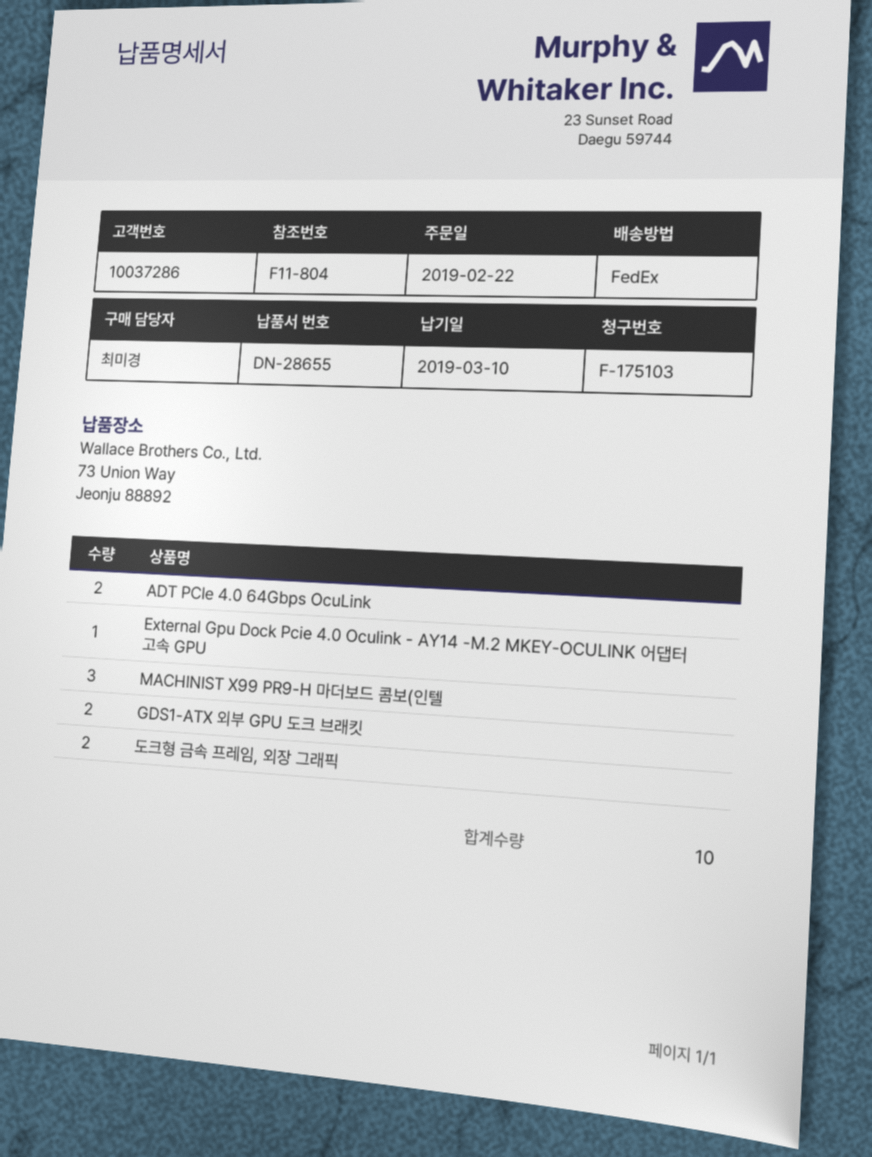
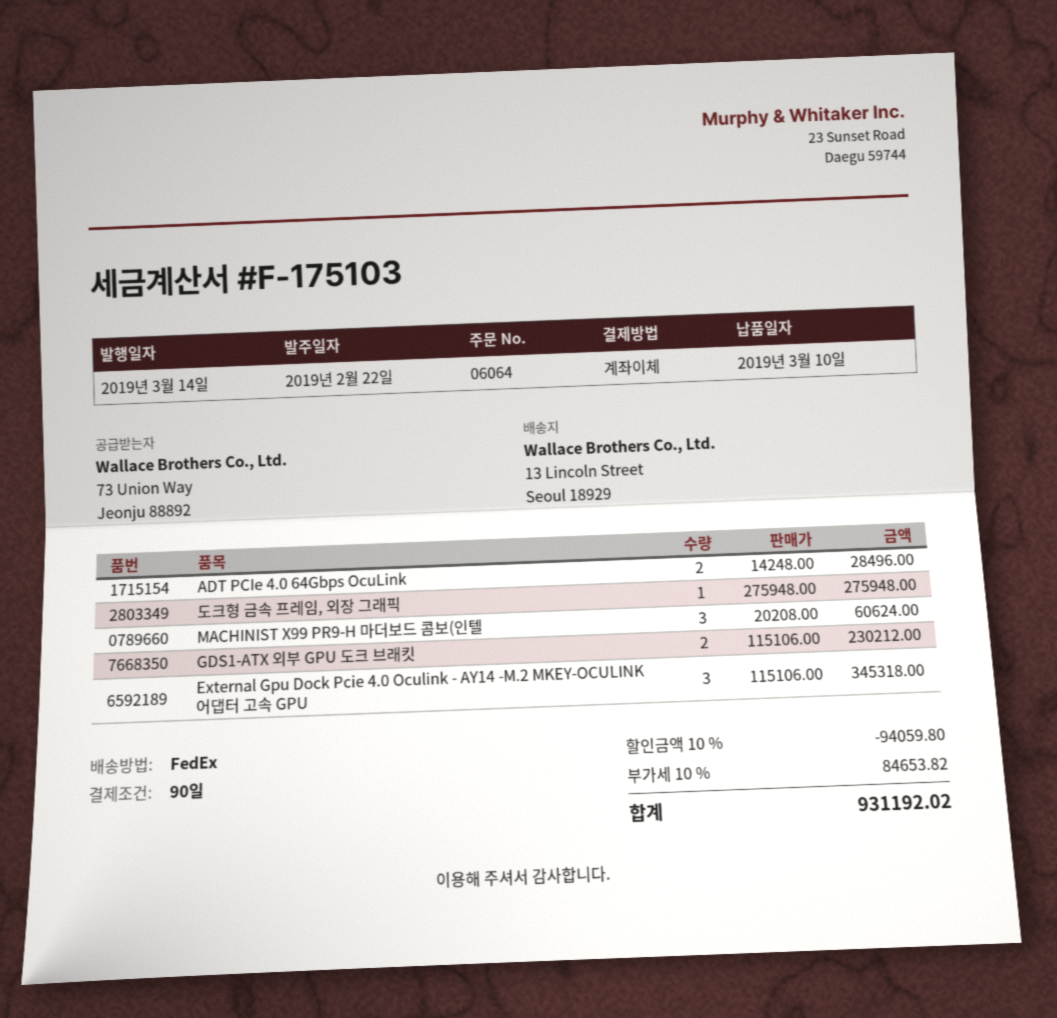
ship to: 73 Union Way, Jeonju 88892 -> 13 Lincoln Street, Seoul 18929
External Gpu Dock Pcie 4.0 Oculink - AY14 -M.2 MKEY-OCULINK 어댑터 고속 GPU: 1 -> 3
도크형 금속 프레임, 외장 그래픽: 2 -> 1

